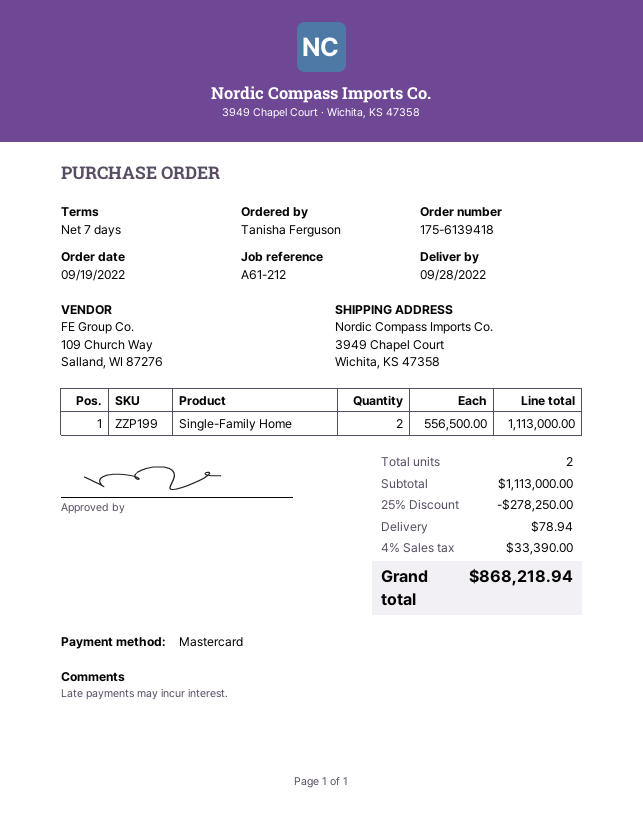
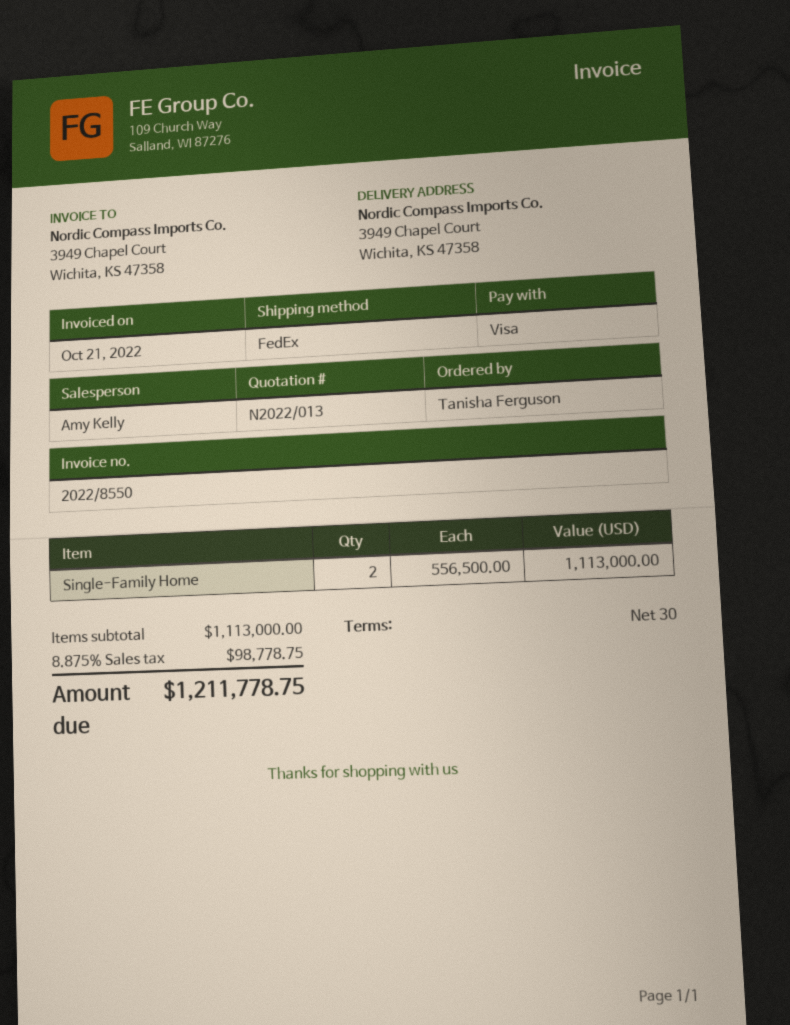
payment terms: 7 days -> 30 days
payment method: Mastercard -> Visa
discount: 25% = 278250.00 -> none
shipping: 78.94 -> none
tax: 4% = 33390.00 -> 8.875% = 98778.75
total: 868218.94 -> 1211778.75

